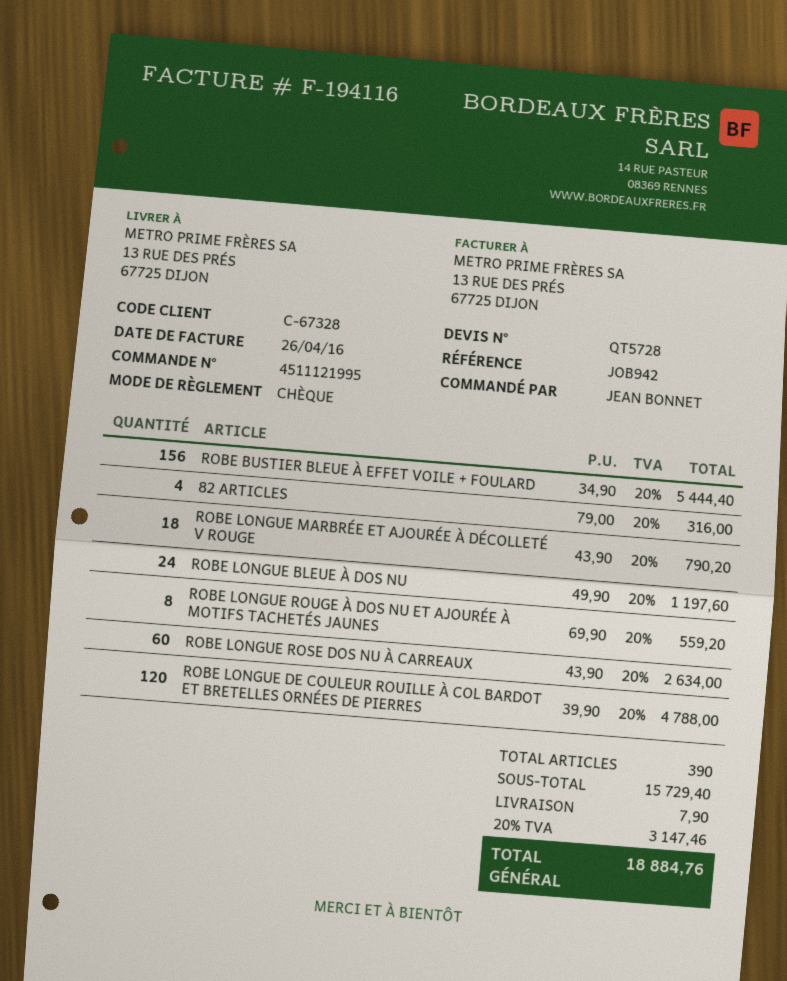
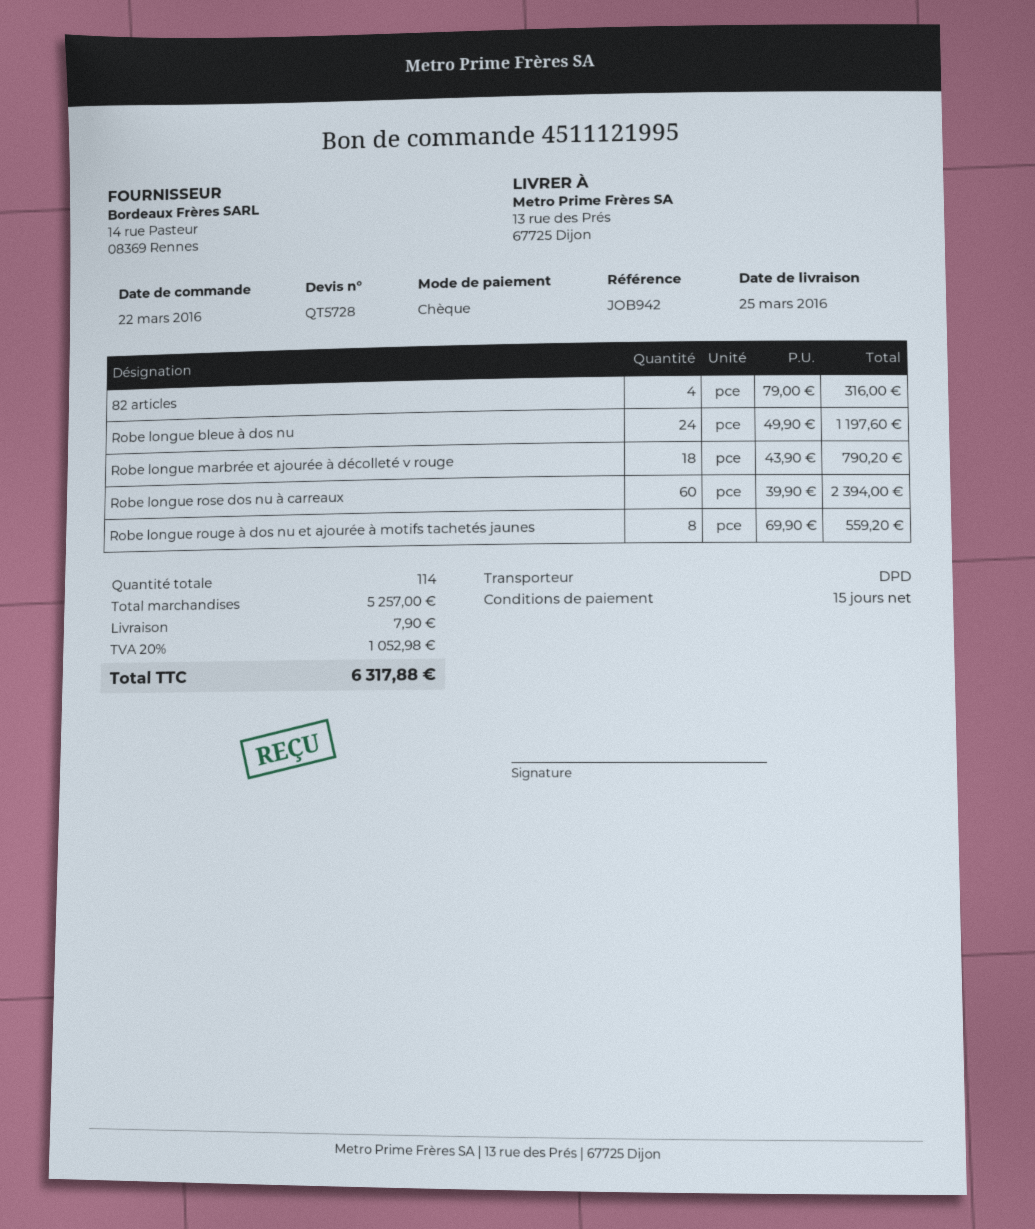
ROBE BUSTIER BLEUE À EFFET VOILE + FOULARD: 156 x 34.90 = 5444.40 -> none
ROBE LONGUE ROSE DOS NU À CARREAUX: 60 x 43.90 = 2634.00 -> 60 x 39.90 = 2394.00
ROBE LONGUE DE COULEUR ROUILLE À COL BARDOT ET BRETELLES ORNÉES DE PIERRES: 120 x 39.90 = 4788.00 -> none
total quantity: 390 -> 114
subtotal: 15729.40 -> 5257.00
tax: 20% = 3147.46 -> 20% = 1052.98
total: 18884.76 -> 6317.88

